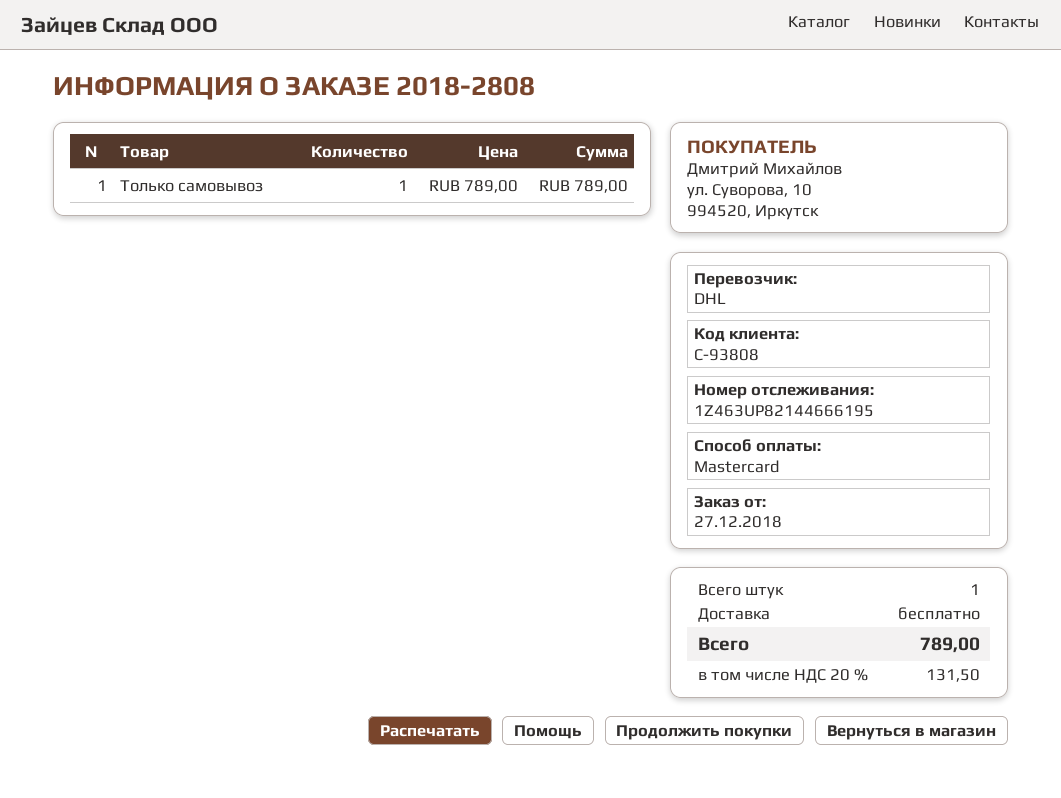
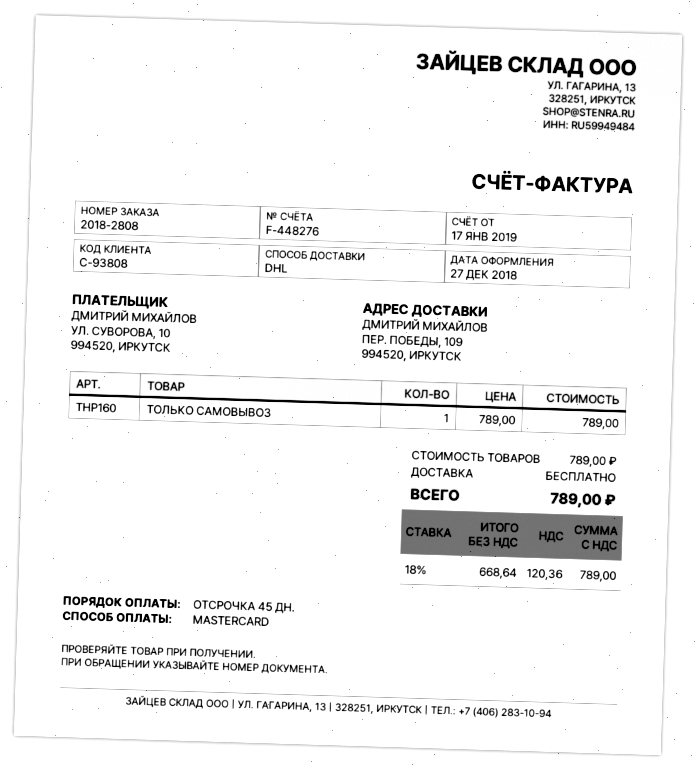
tax: 20% = 131.50 -> 18% = 120.36

